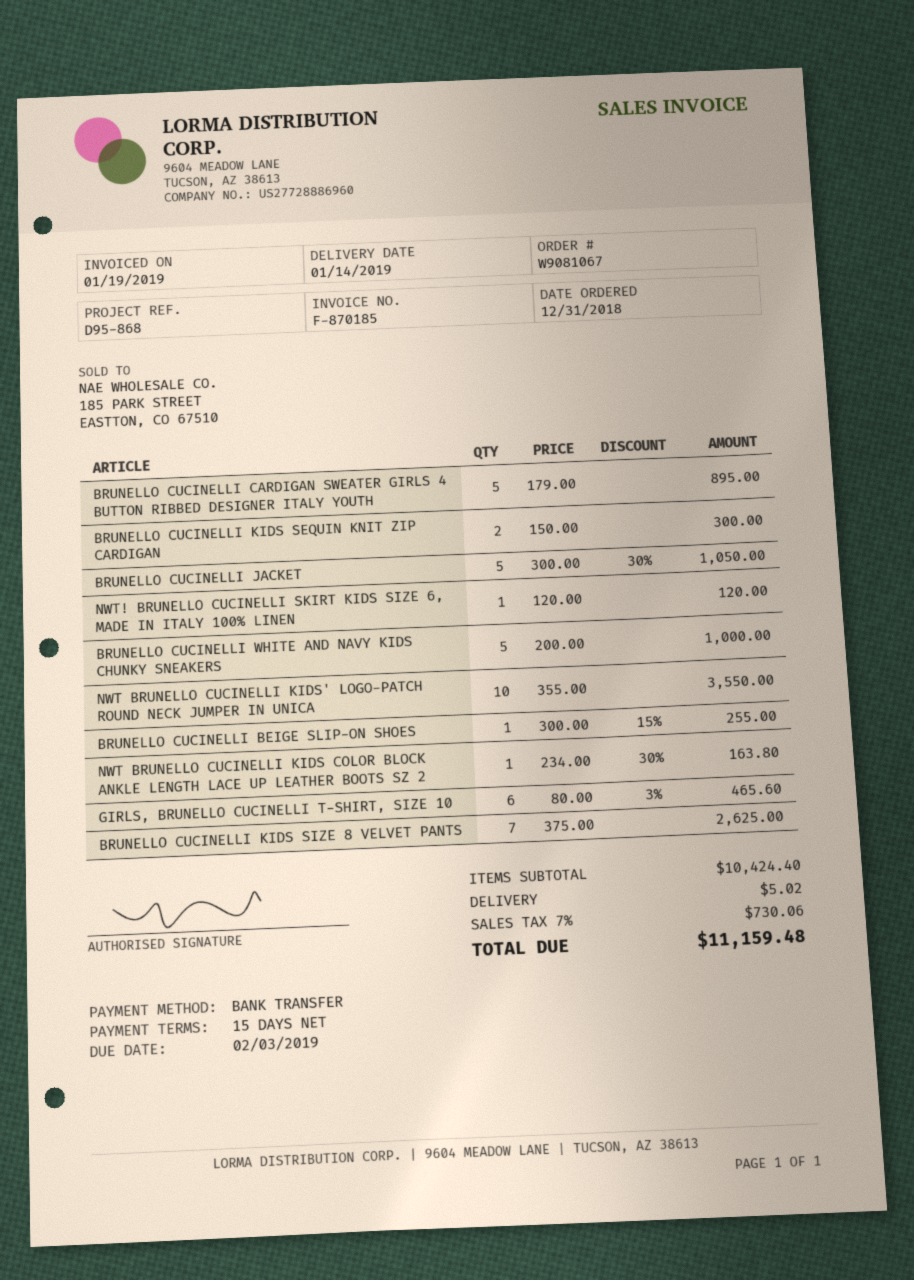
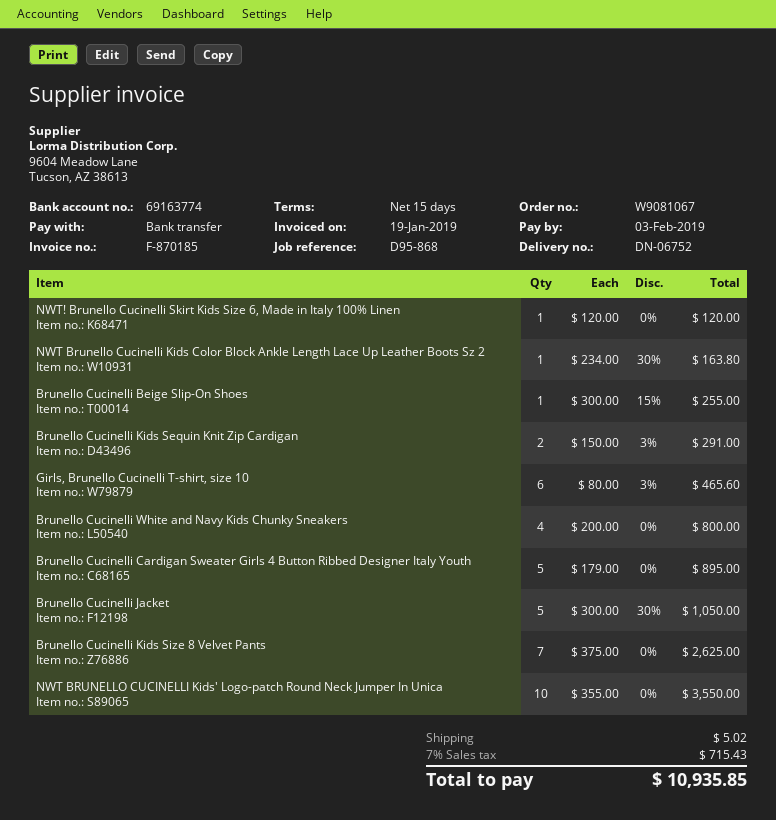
BRUNELLO CUCINELLI KIDS SEQUIN KNIT ZIP CARDIGAN: 2 x 150.00 = 300.00 -> 2 x 150.00 - 3% = 291.00
BRUNELLO CUCINELLI WHITE AND NAVY KIDS CHUNKY SNEAKERS: 5 x 200.00 = 1000.00 -> 4 x 200.00 = 800.00
tax: 7% = 730.06 -> 7% = 715.43
total: 11159.48 -> 10935.85

